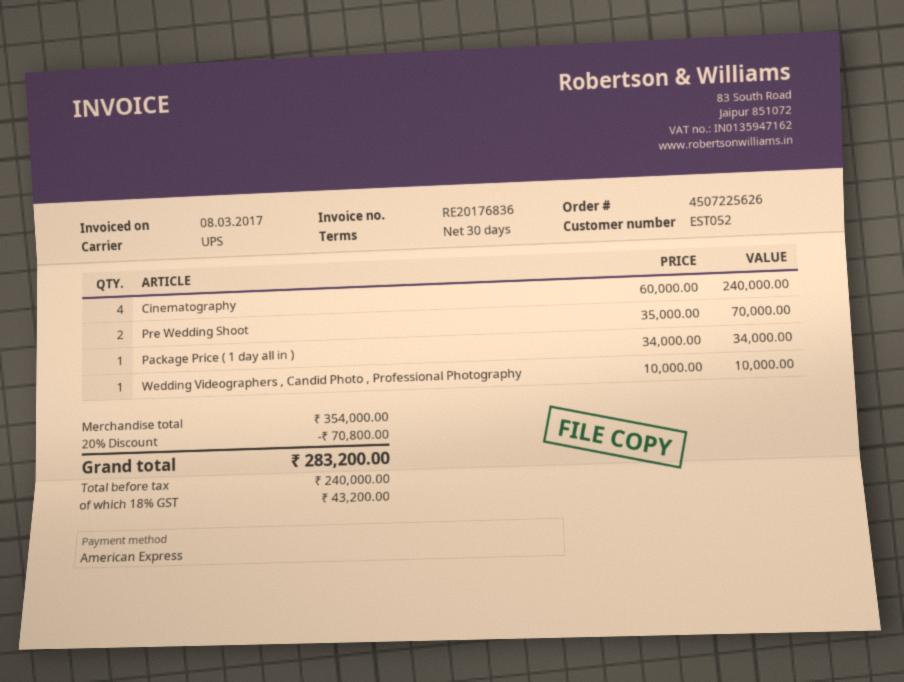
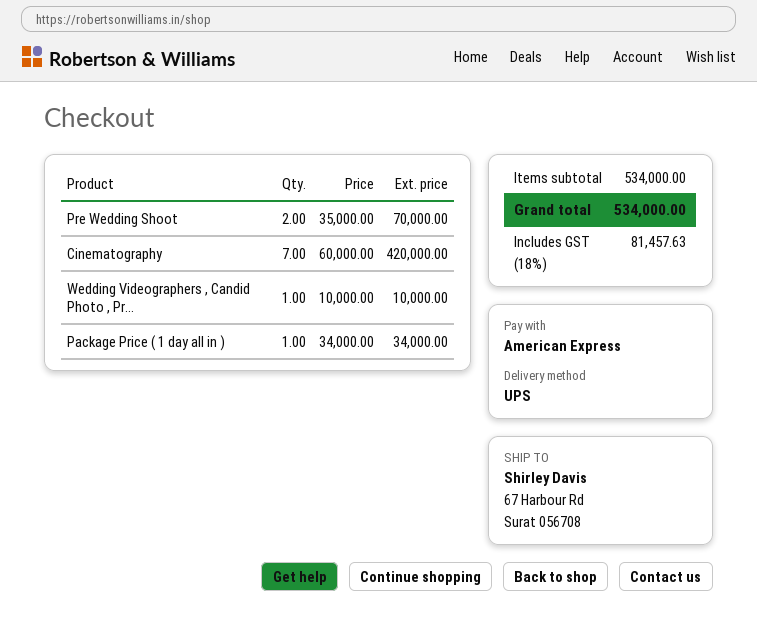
Cinematography: 4 x 60000.00 = 240000.00 -> 7 x 60000.00 = 420000.00
subtotal: 354000.00 -> 534000.00
discount: 20% = 70800.00 -> none
tax: 18% = 43200.00 -> 18% = 81457.63
total: 283200.00 -> 534000.00

